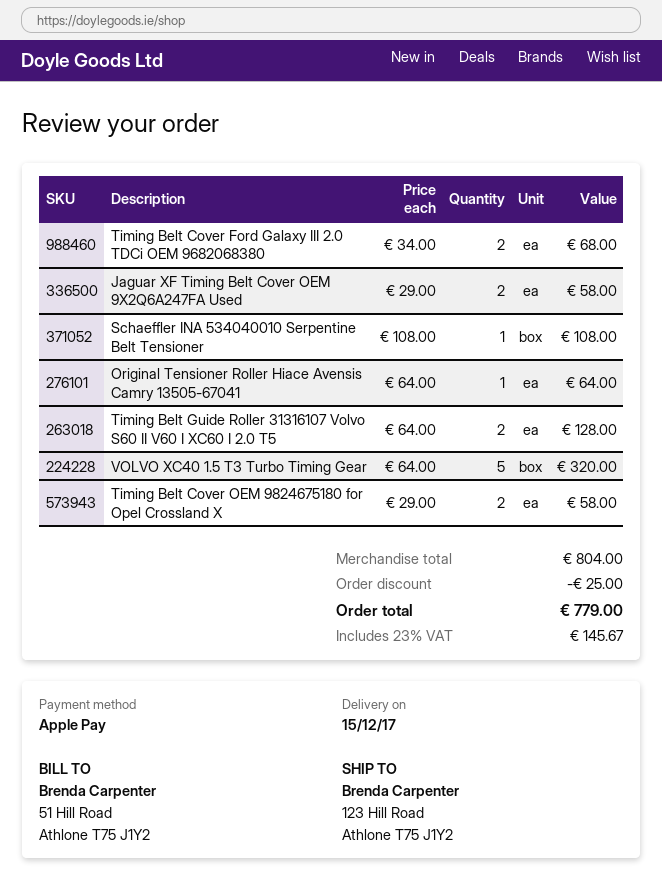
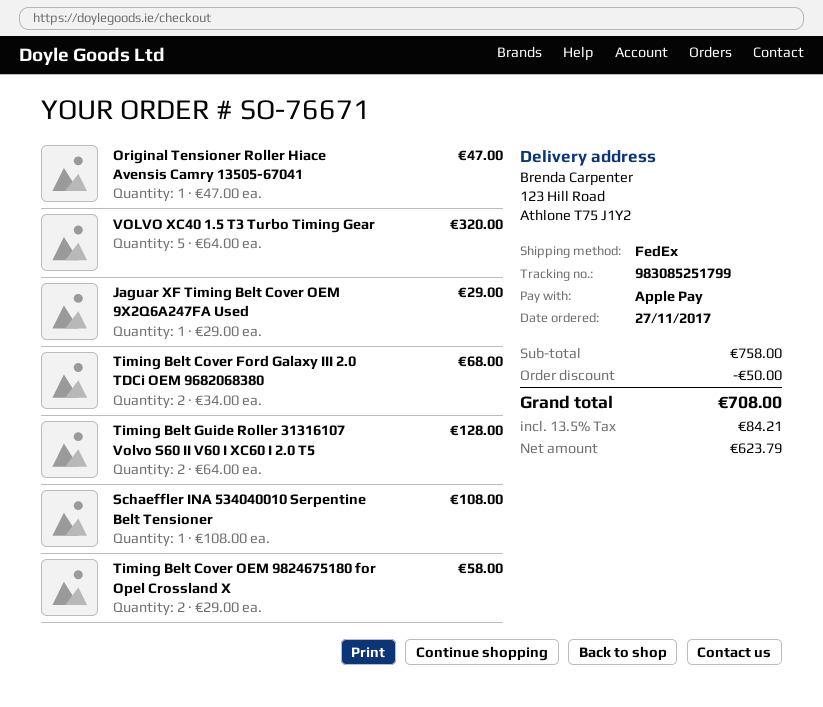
Jaguar XF Timing Belt Cover OEM 9X2Q6A247FA Used: 2 x 29.00 = 58.00 -> 1 x 29.00 = 29.00
Original Tensioner Roller Hiace Avensis Camry 13505-67041: 1 x 64.00 = 64.00 -> 1 x 47.00 = 47.00
subtotal: 804.00 -> 758.00
discount: 25.00 -> 50.00
tax: 23% = 145.67 -> 13.5% = 84.21
total: 779.00 -> 708.00

